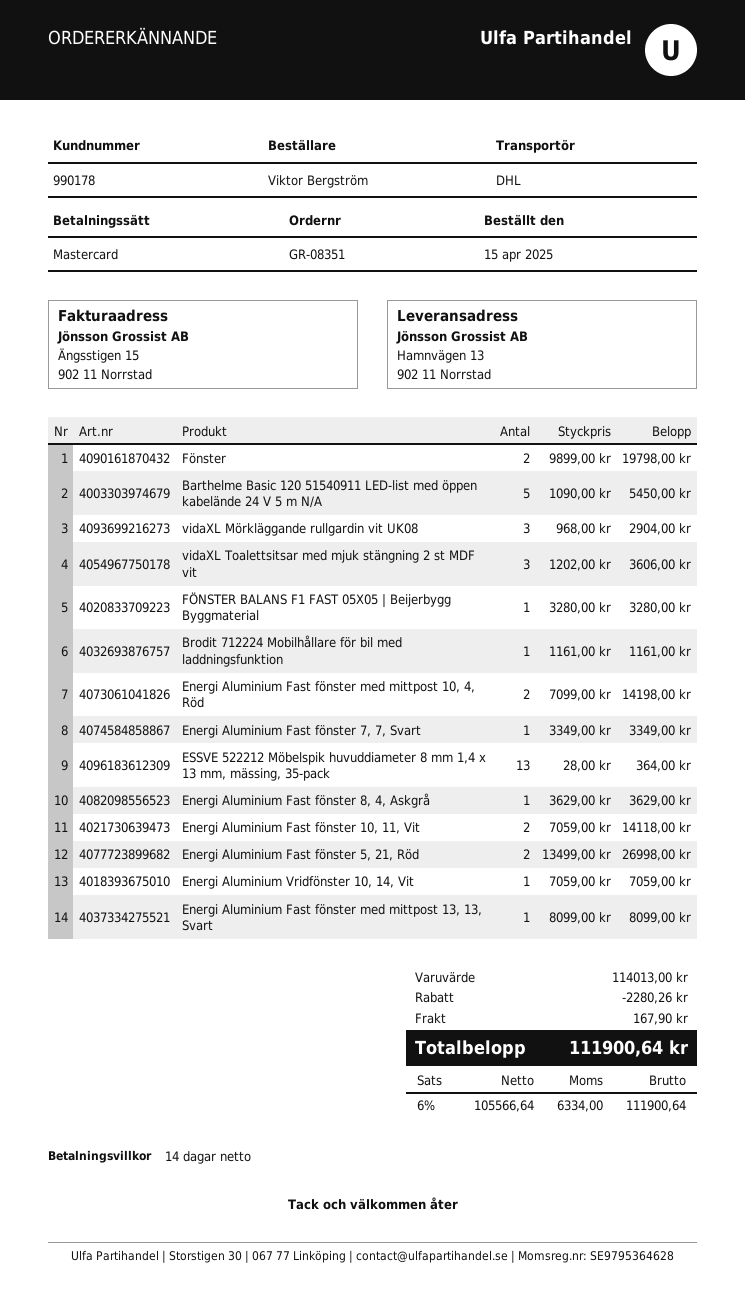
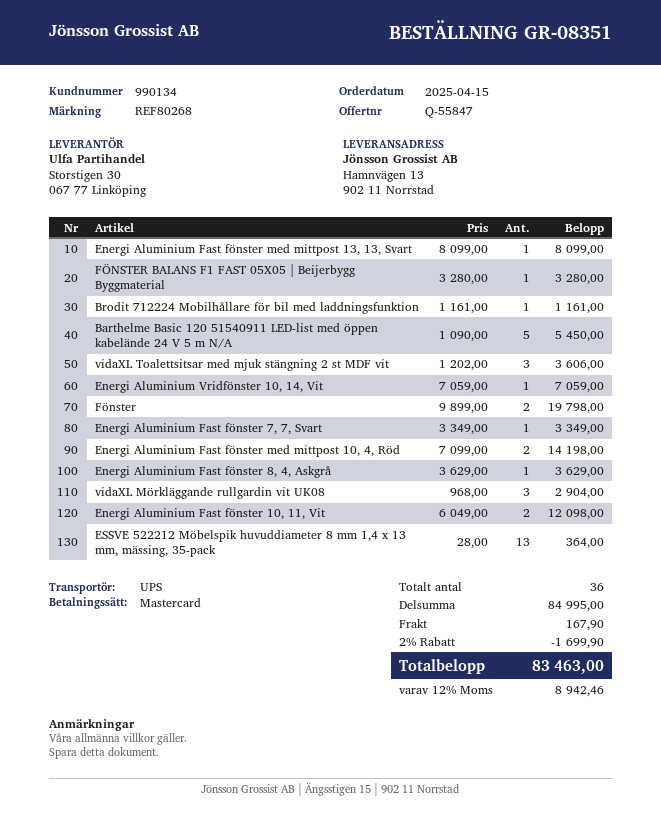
customer number: 990178 -> 990134
shipping method: DHL -> UPS
Energi Aluminium Fast fönster 10, 11, Vit: 2 x 7059.00 = 14118.00 -> 2 x 6049.00 = 12098.00
Energi Aluminium Fast fönster 5, 21, Röd: 2 x 13499.00 = 26998.00 -> none
subtotal: 114013.00 -> 84995.00
discount: 2280.26 -> 1699.90
tax: 6% = 6334.00 -> 12% = 8942.46
total: 111900.64 -> 83463.00

